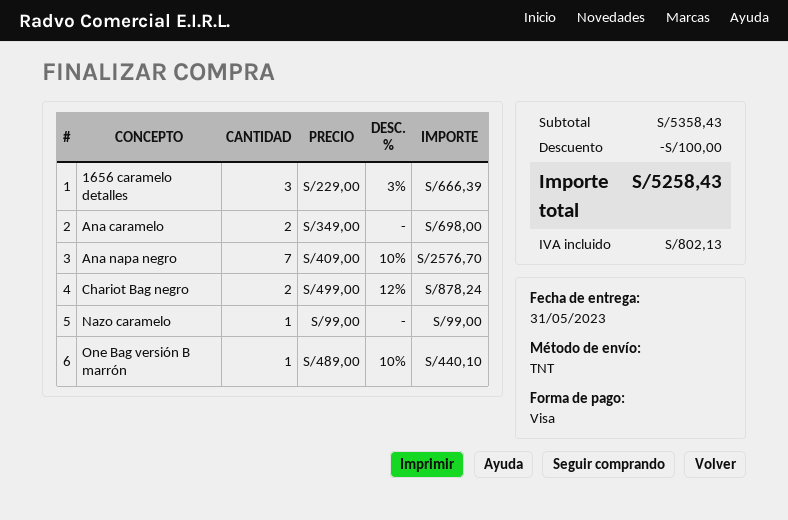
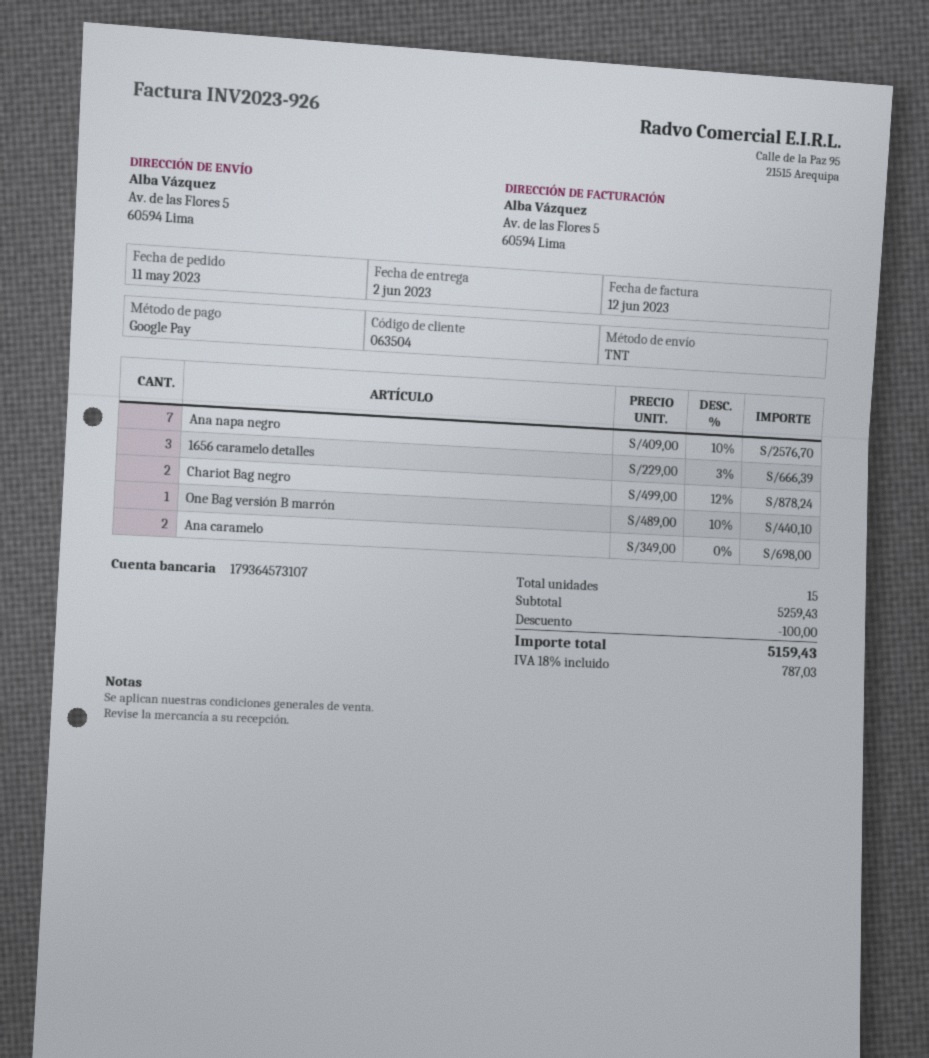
delivery date: 2023-05-31 -> 2023-06-02
payment method: Visa -> Google Pay
Nazo caramelo: 1 x 99.00 = 99.00 -> none
subtotal: 5358.43 -> 5259.43
tax: 802.13 -> 787.03
total: 5258.43 -> 5159.43

